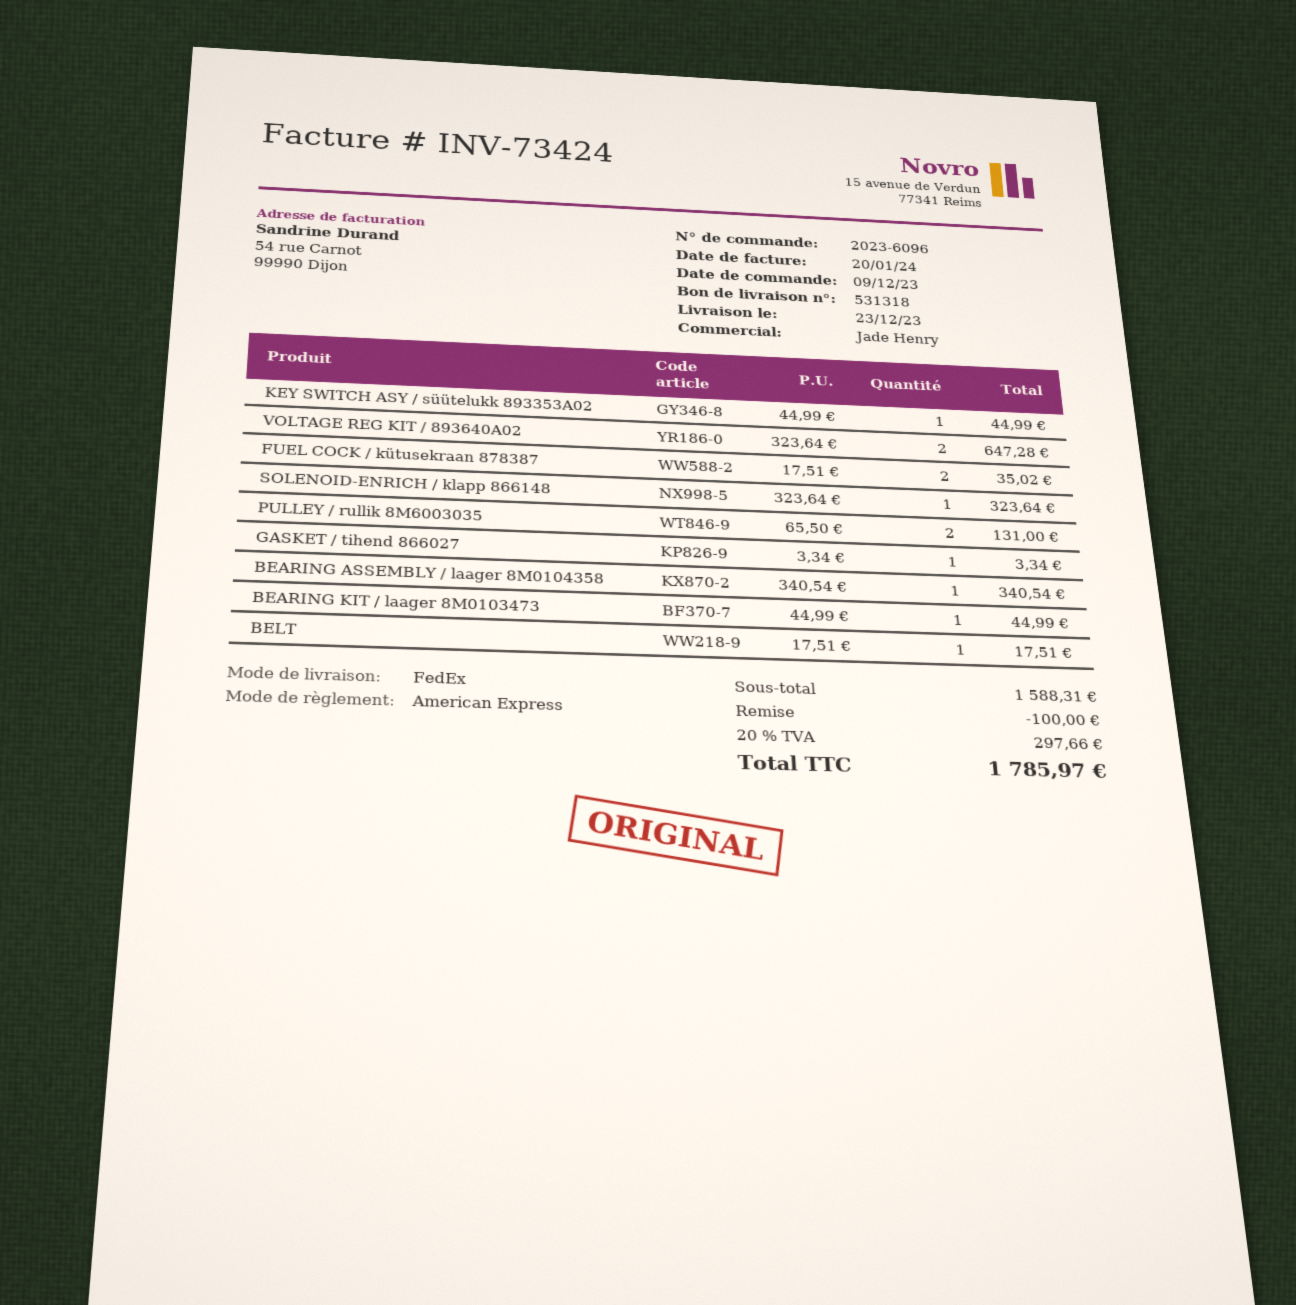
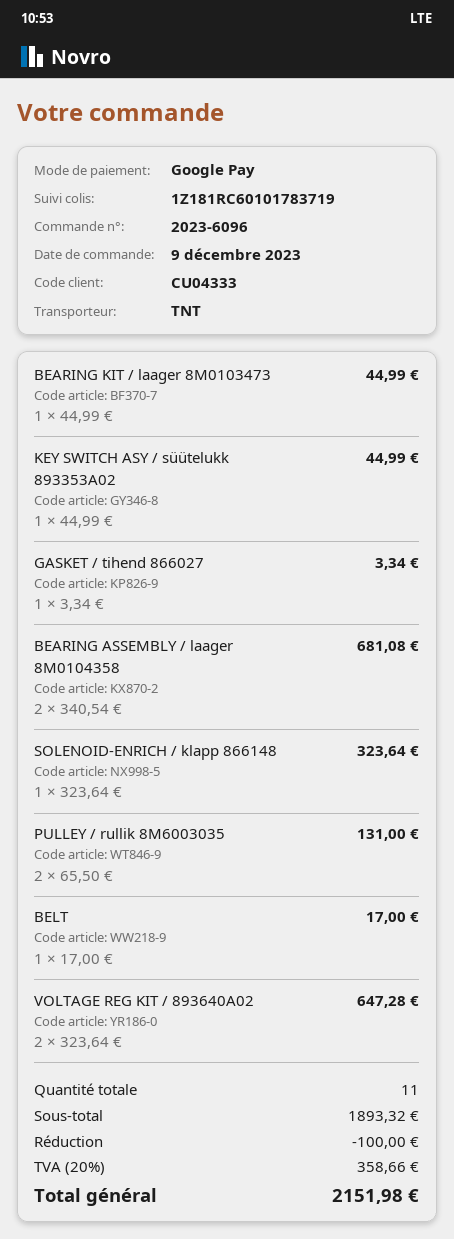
payment method: American Express -> Google Pay
shipping method: FedEx -> TNT
FUEL COCK / kütusekraan 878387: 2 x 17.51 = 35.02 -> none
BEARING ASSEMBLY / laager 8M0104358: 1 x 340.54 = 340.54 -> 2 x 340.54 = 681.08
BELT: 1 x 17.51 = 17.51 -> 1 x 17.00 = 17.00
subtotal: 1588.31 -> 1893.32
tax: 20% = 297.66 -> 20% = 358.66
total: 1785.97 -> 2151.98

